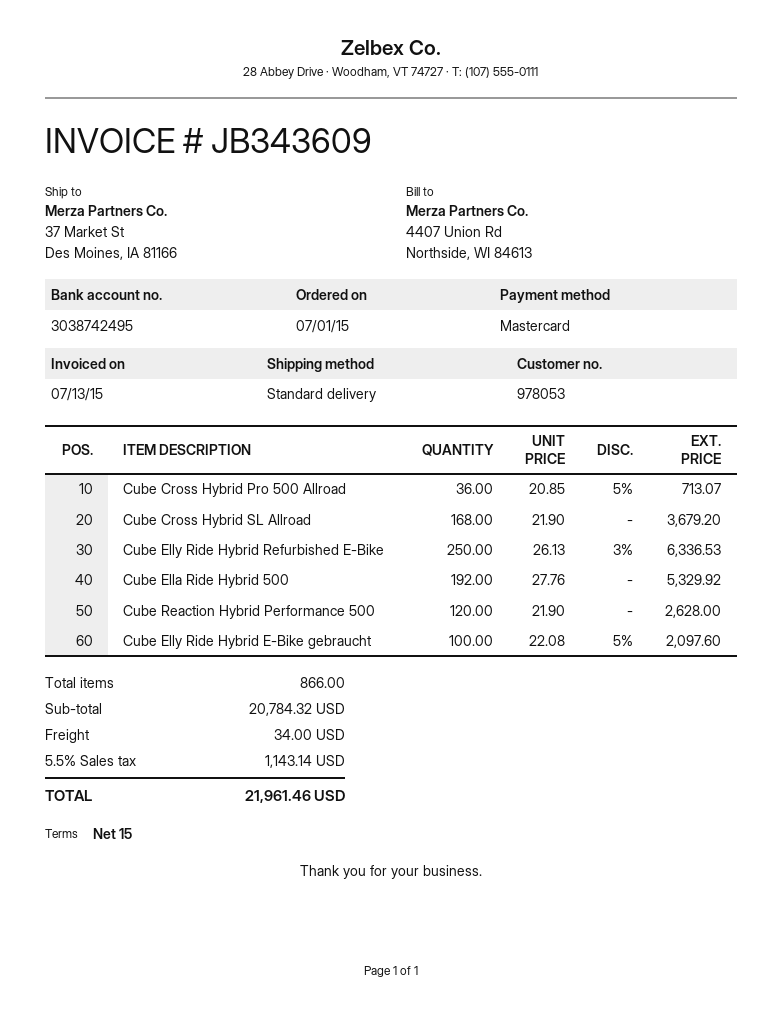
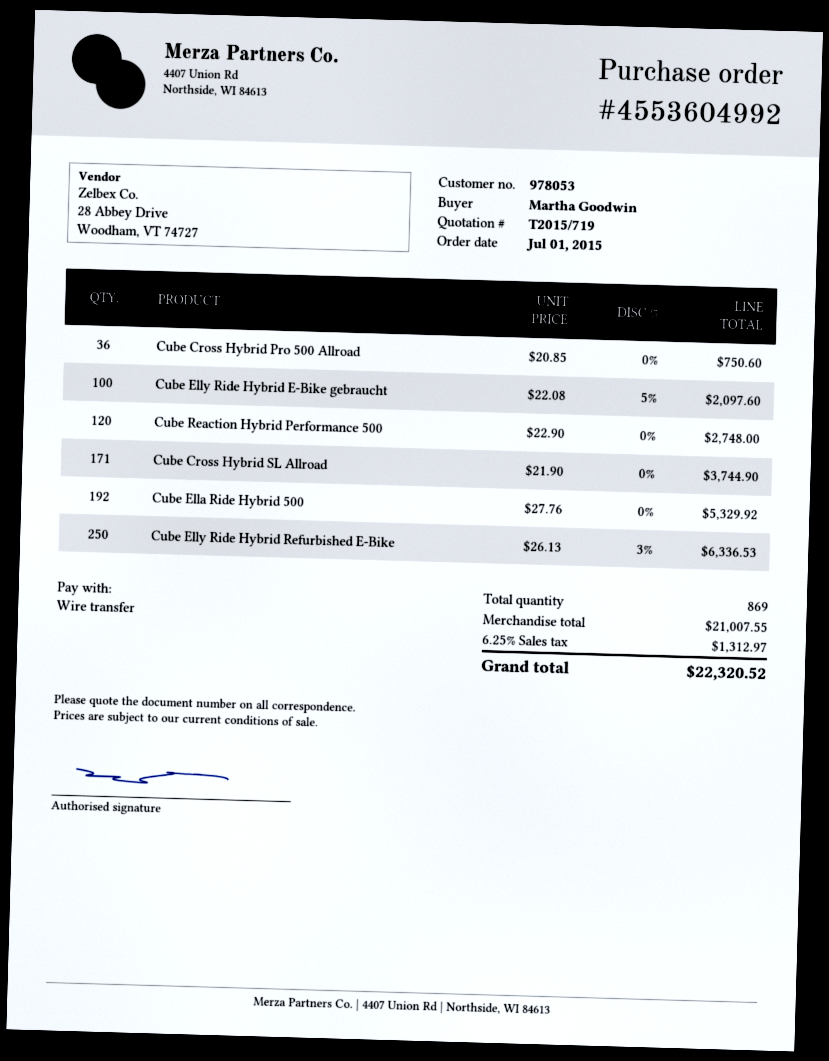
payment method: Mastercard -> bank transfer
Cube Cross Hybrid Pro 500 Allroad: 36 x 20.85 - 5% = 713.07 -> 36 x 20.85 = 750.60
Cube Cross Hybrid SL Allroad: 168 x 21.90 = 3679.20 -> 171 x 21.90 = 3744.90
Cube Reaction Hybrid Performance 500: 120 x 21.90 = 2628.00 -> 120 x 22.90 = 2748.00
total quantity: 866 -> 869
subtotal: 20784.32 -> 21007.55
shipping: 34.00 -> none
tax: 5.5% = 1143.14 -> 6.25% = 1312.97
total: 21961.46 -> 22320.52

